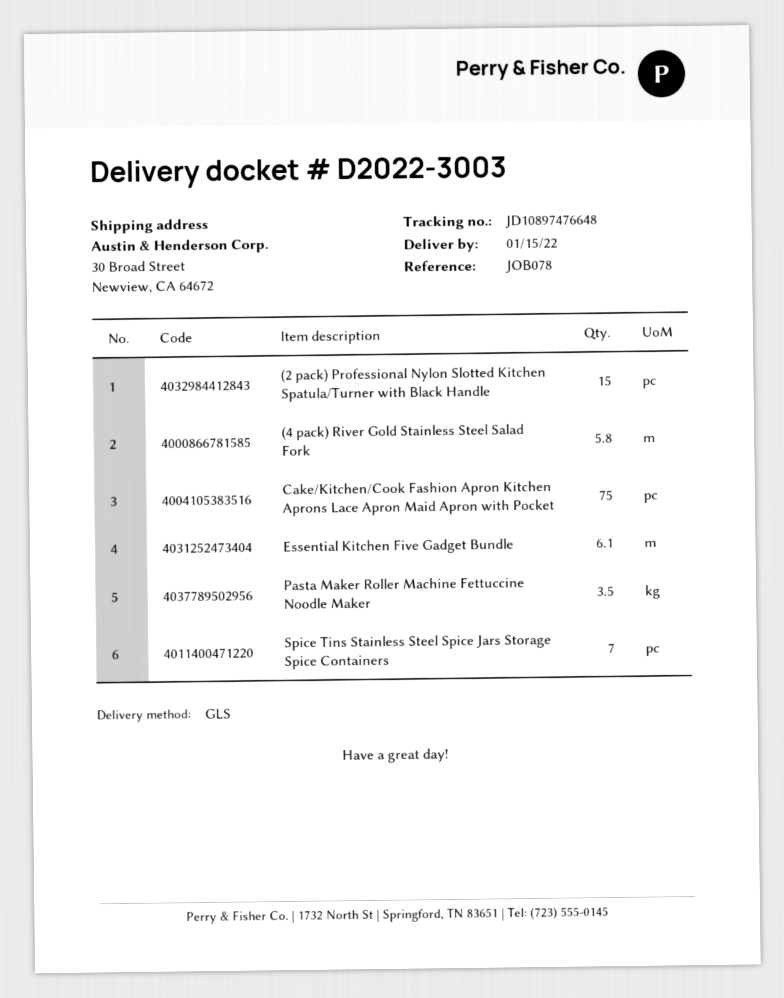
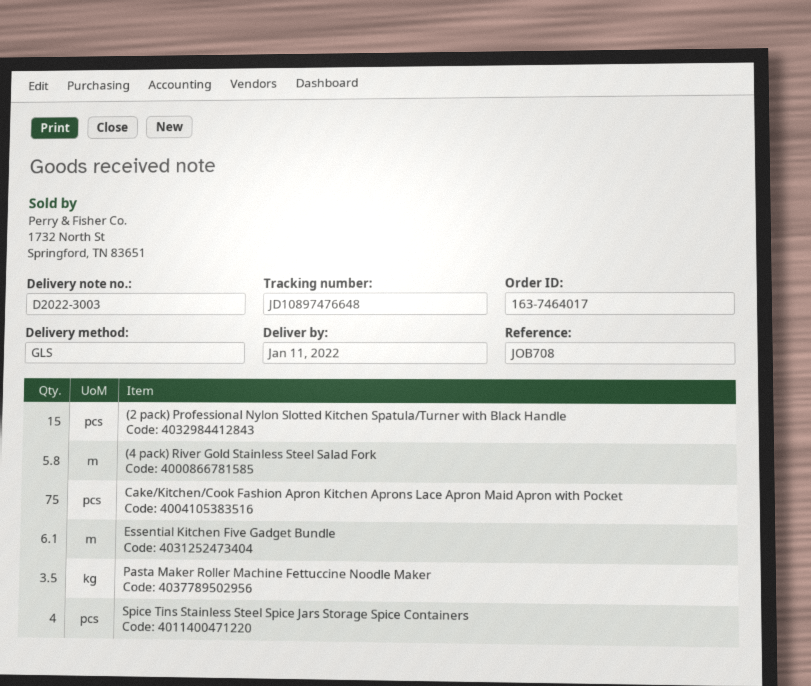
delivery date: 2022-01-15 -> 2022-01-11
reference: JOB078 -> JOB708
Spice Tins Stainless Steel Spice Jars Storage Spice Containers: 7 -> 4

